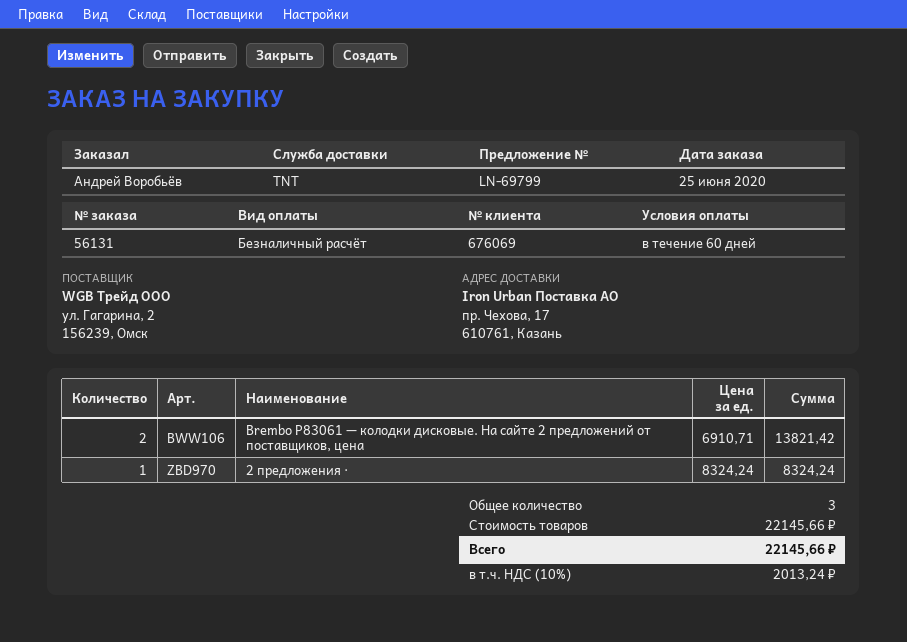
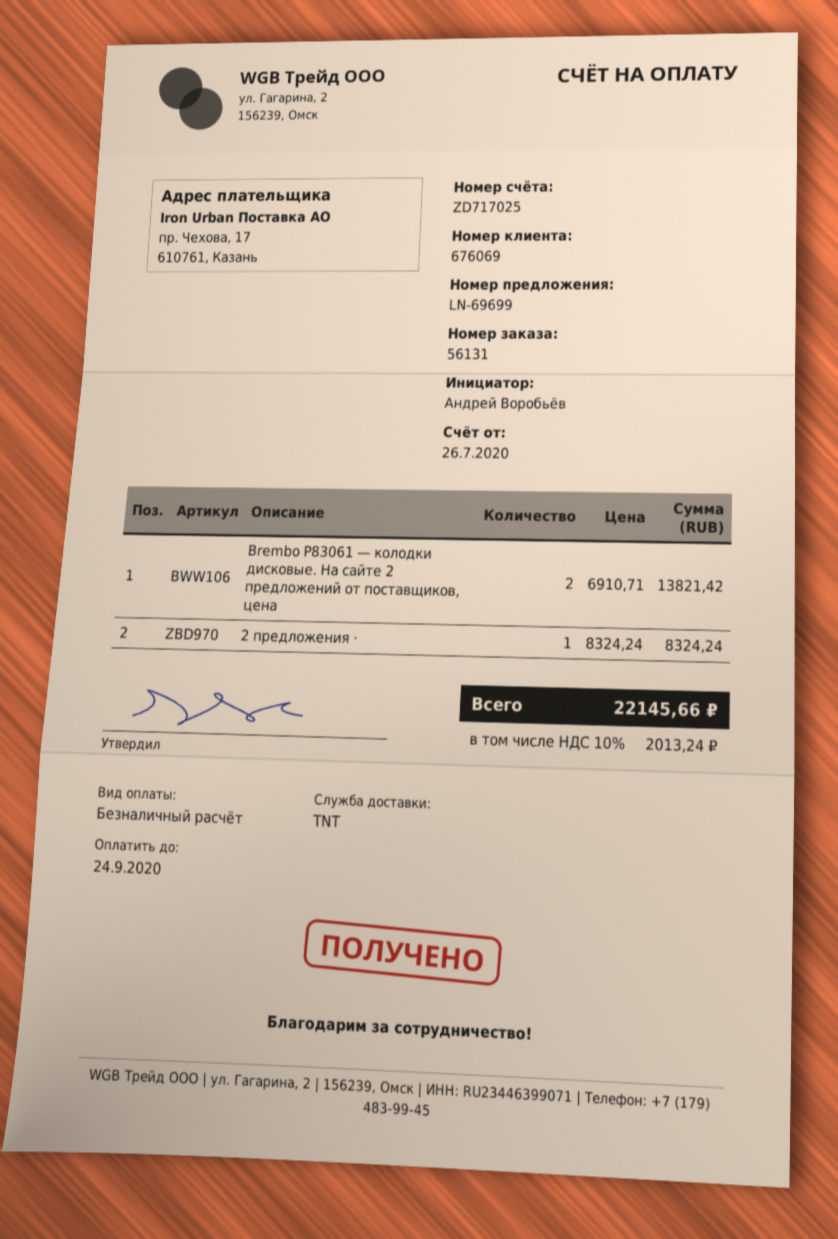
quote number: LN-69799 -> LN-69699

